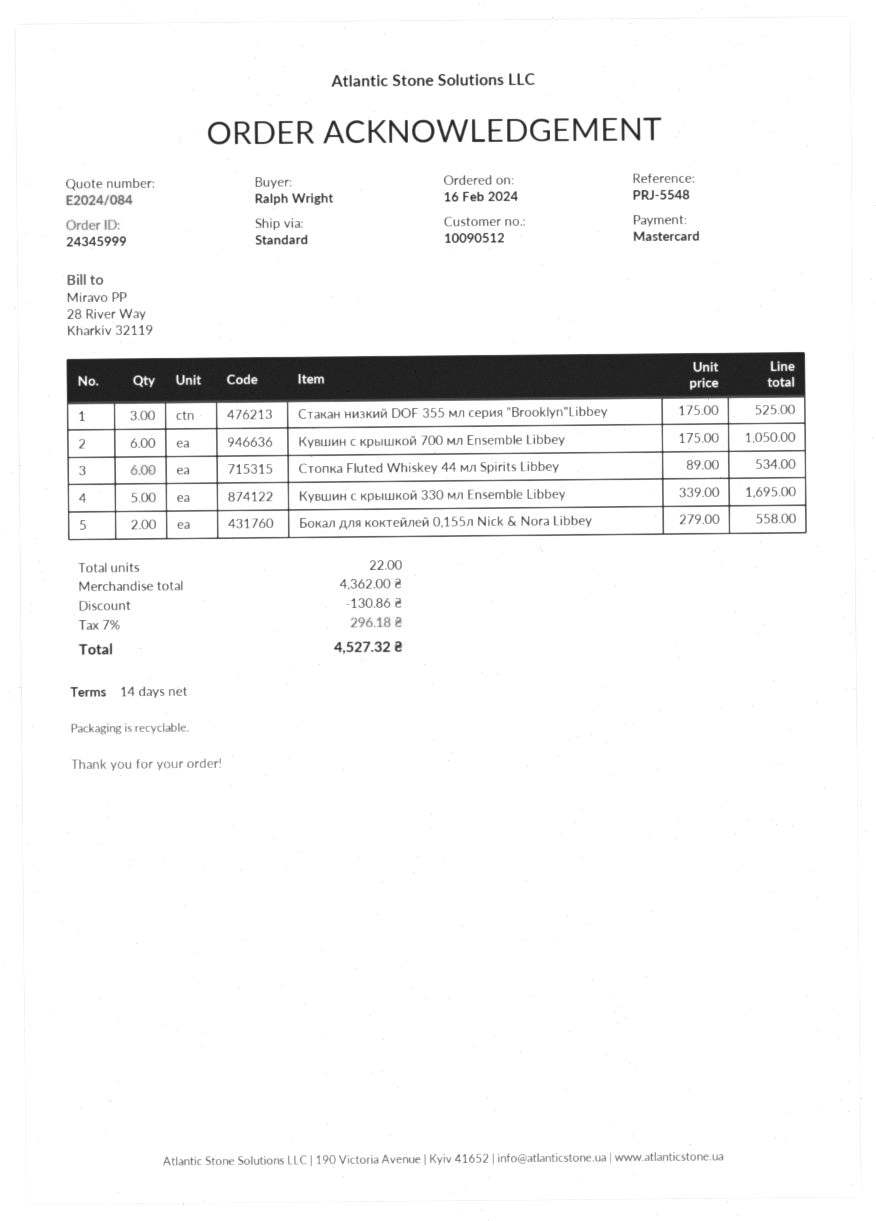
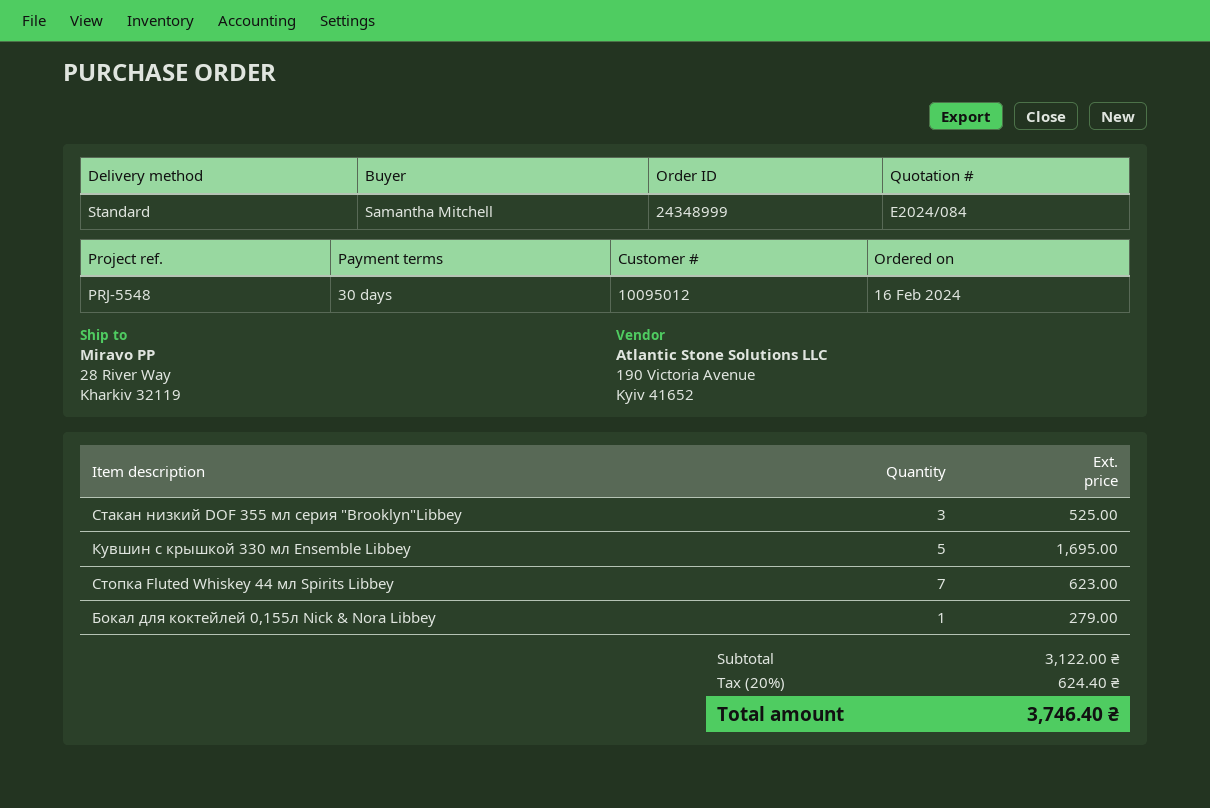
order number: 24345999 -> 24348999
payment terms: 14 days -> 30 days
customer number: 10090512 -> 10095012
ordered by: Ralph Wright -> Samantha Mitchell
Кувшин с крышкой 700 мл Ensemble Libbey: 6 for 1050.00 -> none
Стопка Fluted Whiskey 44 мл Spirits Libbey: 6 for 534.00 -> 7 for 623.00
Бокал для коктейлей 0,155л Nick & Nora Libbey: 2 for 558.00 -> 1 for 279.00
subtotal: 4362.00 -> 3122.00
discount: 130.86 -> none
tax: 7% = 296.18 -> 20% = 624.40
total: 4527.32 -> 3746.40

